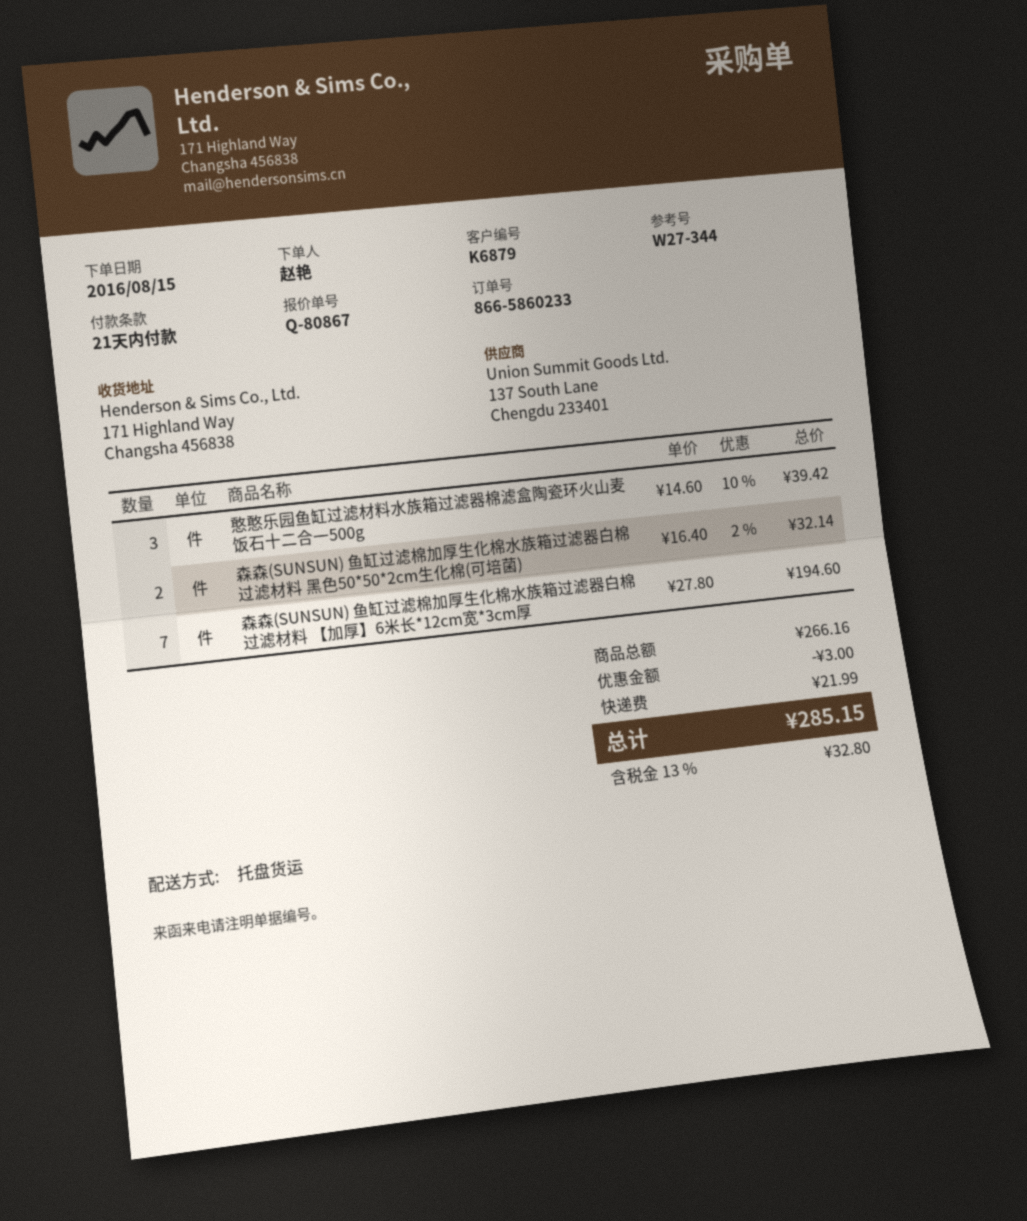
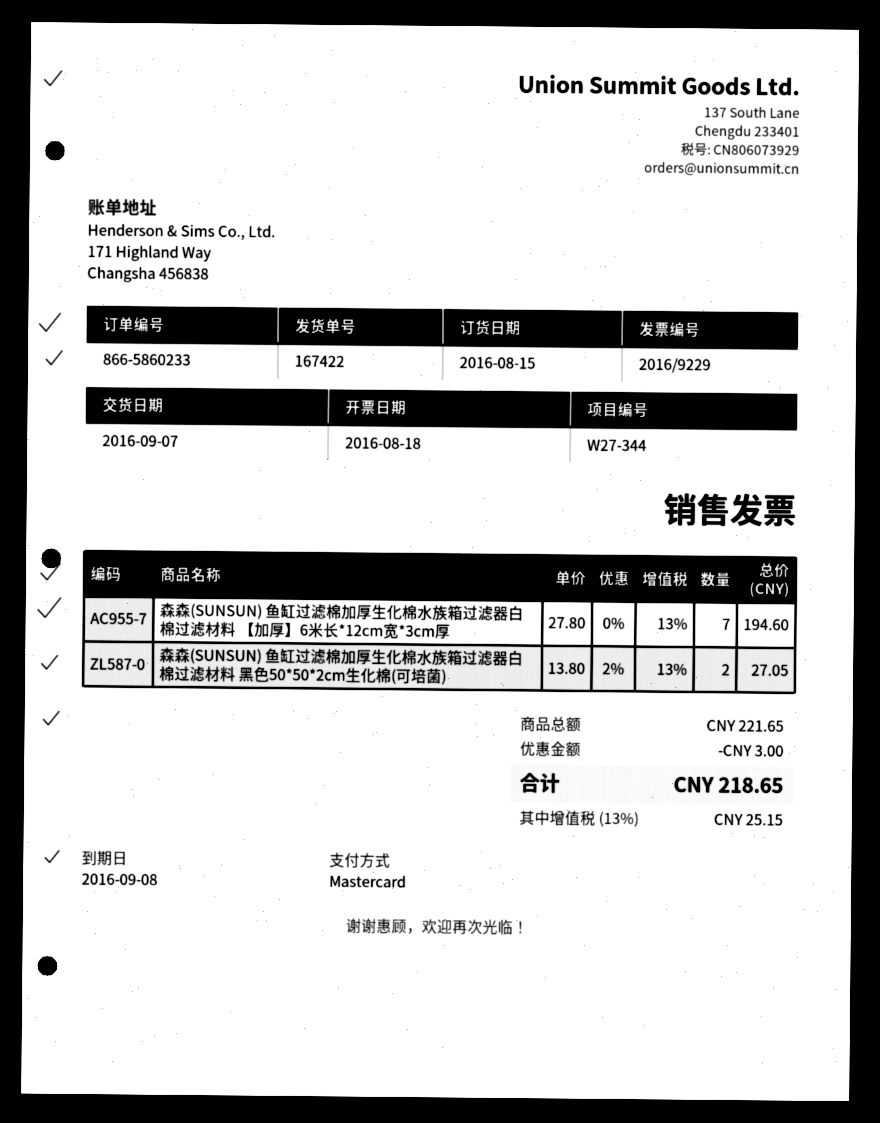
憨憨乐园鱼缸过滤材料水族箱过滤器棉滤盒陶瓷环火山麦饭石十二合一500g: 3 x 14.60 - 10% = 39.42 -> none
森森(SUNSUN) 鱼缸过滤棉加厚生化棉水族箱过滤器白棉过滤材料 黑色50*50*2cm生化棉(可培菌): 2 x 16.40 - 2% = 32.14 -> 2 x 13.80 - 2% = 27.05
subtotal: 266.16 -> 221.65
shipping: 21.99 -> none
tax: 13% = 32.80 -> 13% = 25.15
total: 285.15 -> 218.65

